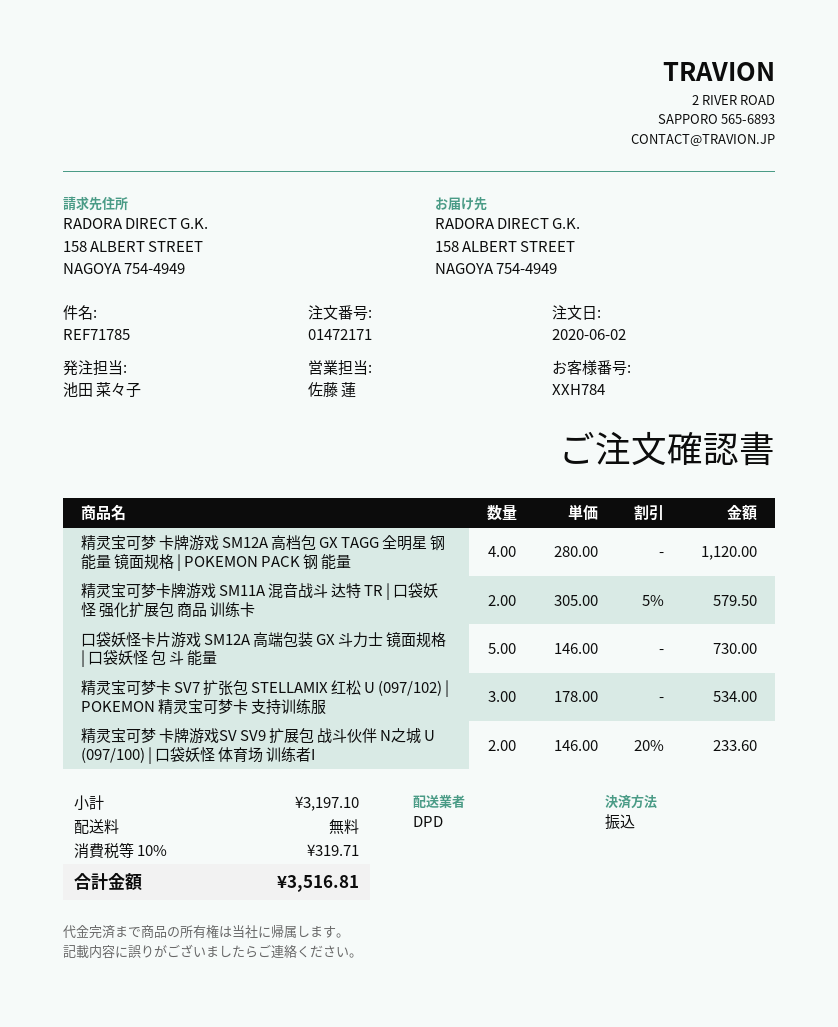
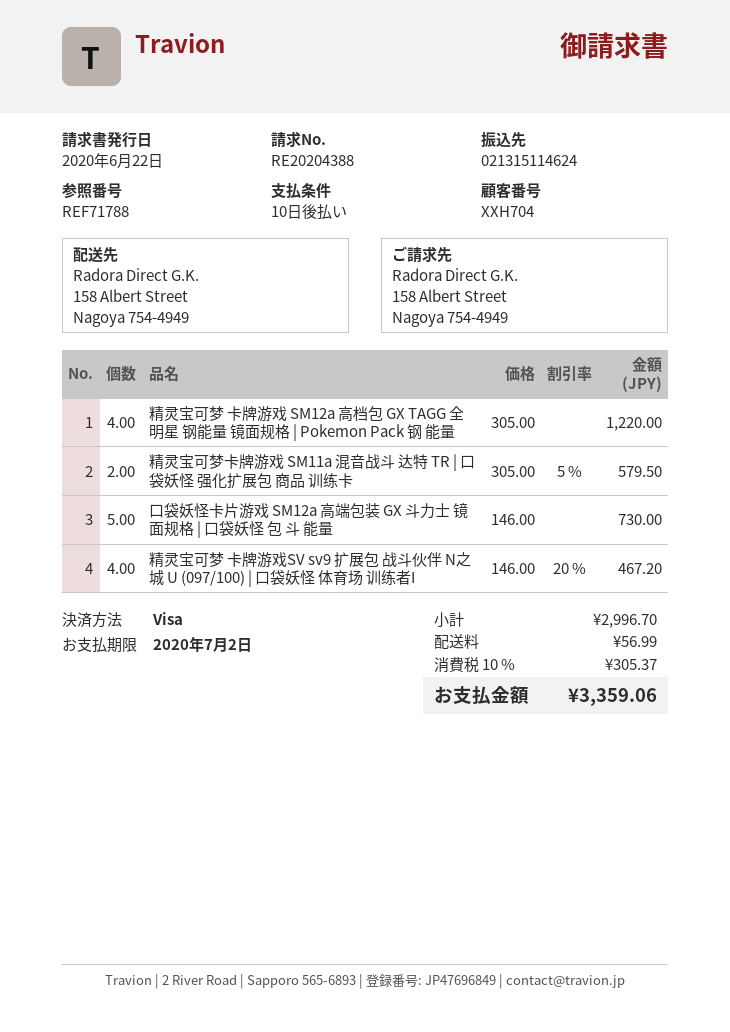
customer number: XXH784 -> XXH704
reference: REF71785 -> REF71788
payment method: bank transfer -> Visa
精灵宝可梦 卡牌游戏 SM12A 高档包 GX TAGG 全明星 钢能量 镜面规格 | POKEMON PACK 钢 能量: 4 x 280.00 = 1120.00 -> 4 x 305.00 = 1220.00
精灵宝可梦卡 SV7 扩张包 STELLAMIX 红松 U (097/102) | POKEMON 精灵宝可梦卡 支持训练服: 3 x 178.00 = 534.00 -> none
精灵宝可梦 卡牌游戏SV SV9 扩展包 战斗伙伴 N之城 U (097/100) | 口袋妖怪 体育场 训练者I: 2 x 146.00 - 20% = 233.60 -> 4 x 146.00 - 20% = 467.20
subtotal: 3197.10 -> 2996.70
shipping: 0.00 -> 56.99
tax: 10% = 319.71 -> 10% = 305.37
total: 3516.81 -> 3359.06

